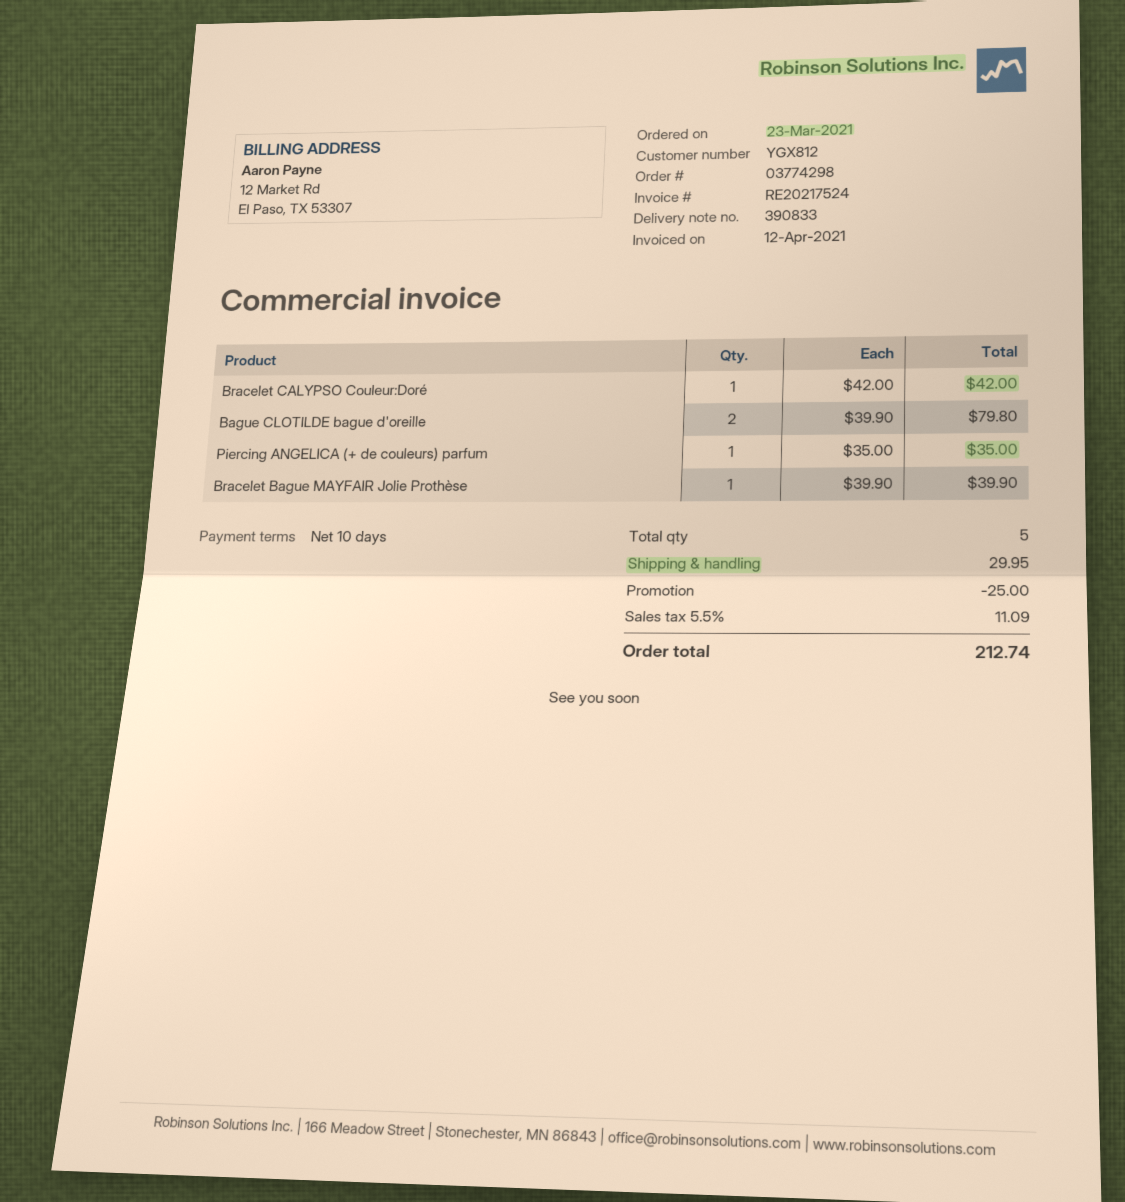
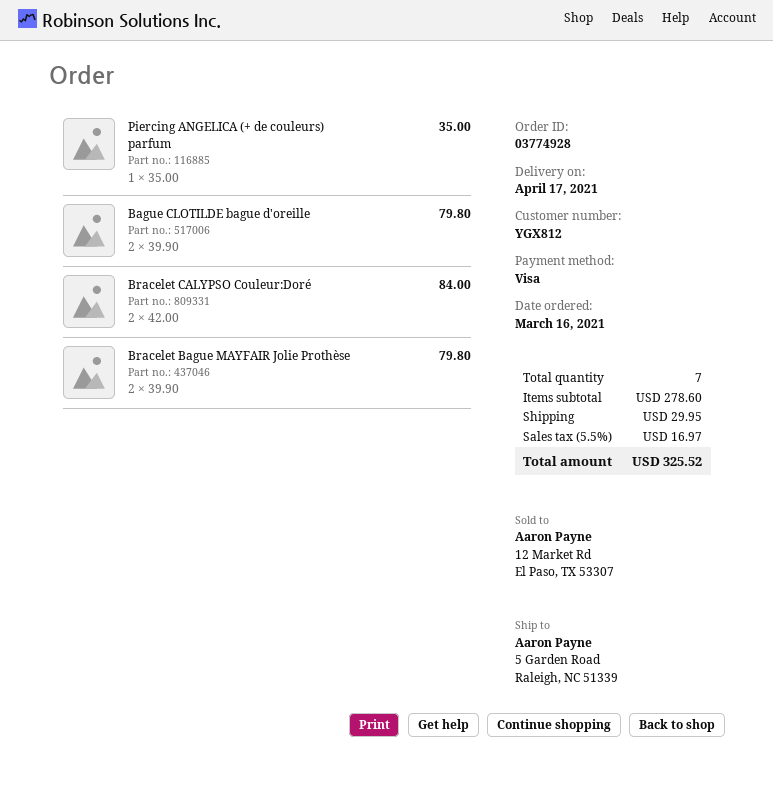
order number: 03774298 -> 03774928
order date: 2021-03-23 -> 2021-03-16
Bracelet CALYPSO Couleur:Doré: 1 x 42.00 = 42.00 -> 2 x 42.00 = 84.00
Bracelet Bague MAYFAIR Jolie Prothèse: 1 x 39.90 = 39.90 -> 2 x 39.90 = 79.80
total quantity: 5 -> 7
discount: 25.00 -> none
tax: 5.5% = 11.09 -> 5.5% = 16.97
total: 212.74 -> 325.52

